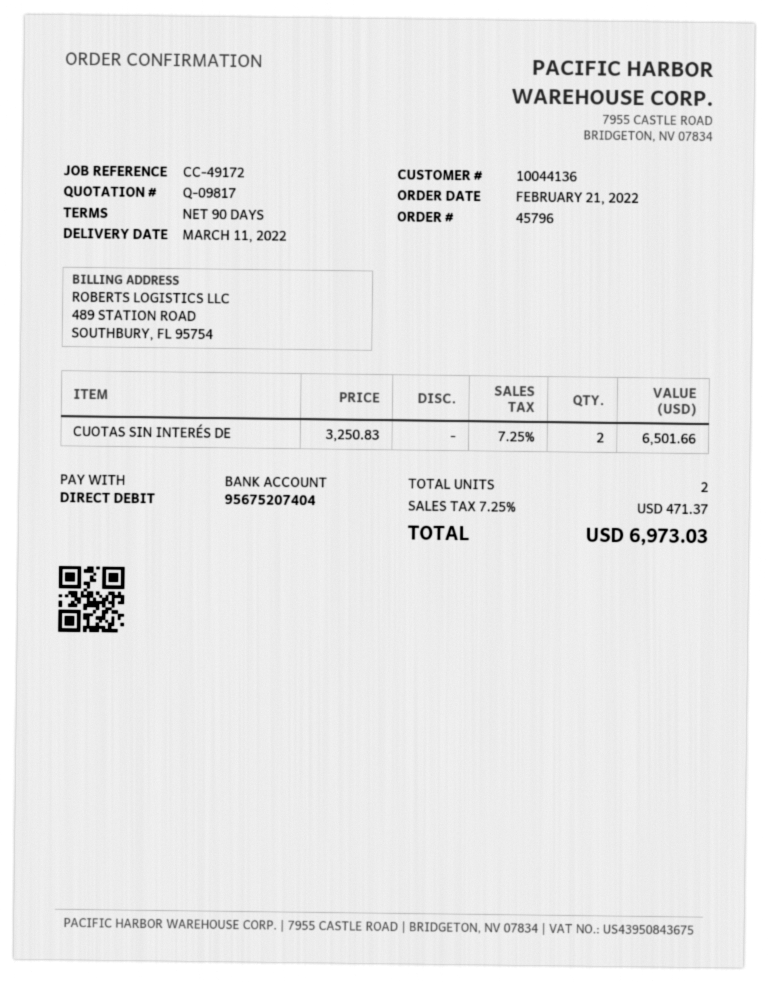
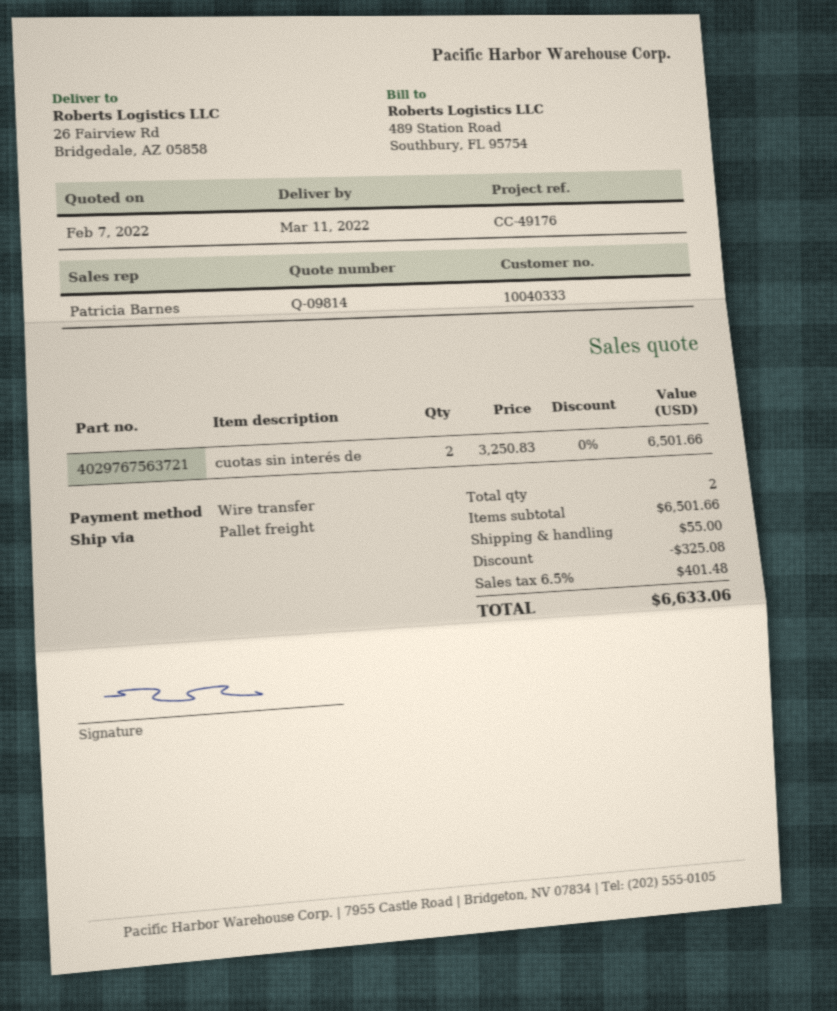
quote number: Q-09817 -> Q-09814
customer number: 10044136 -> 10040333
reference: CC-49172 -> CC-49176
payment method: direct debit -> bank transfer
discount: none -> 325.08
shipping: none -> 55.00
tax: 7.25% = 471.37 -> 6.5% = 401.48
total: 6973.03 -> 6633.06

